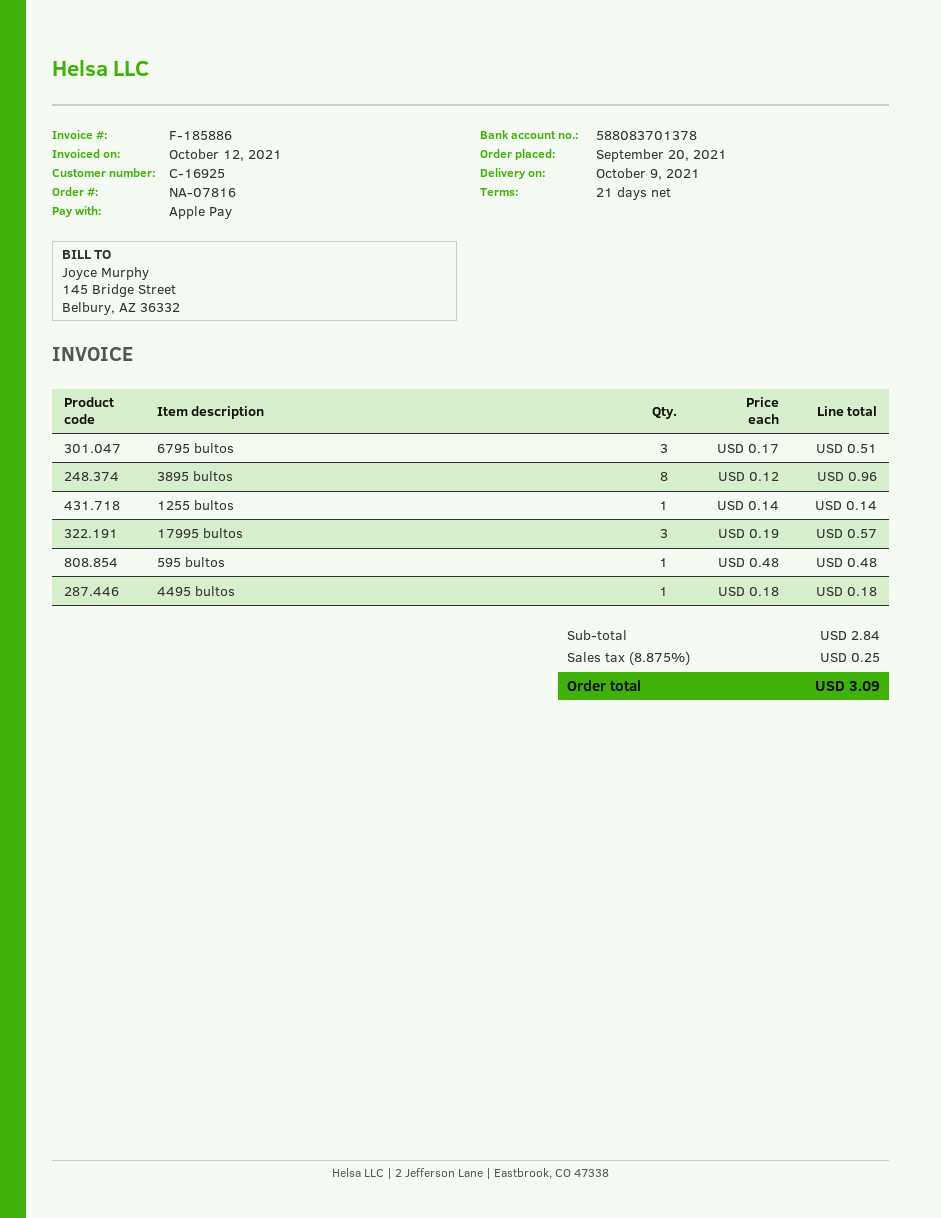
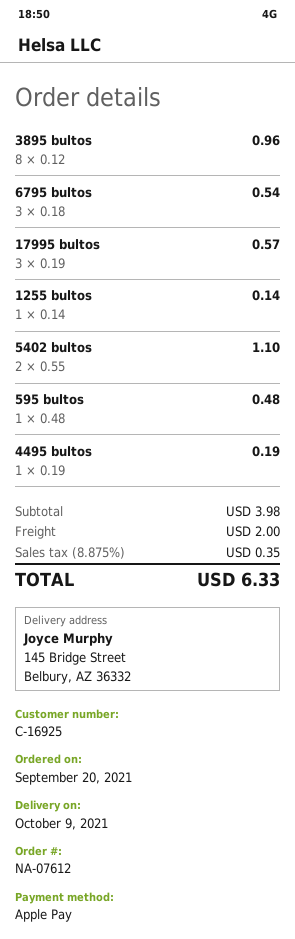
order number: NA-07816 -> NA-07612
6795 bultos: 3 x 0.17 = 0.51 -> 3 x 0.18 = 0.54
4495 bultos: 1 x 0.18 = 0.18 -> 1 x 0.19 = 0.19
5402 bultos: none -> 2 x 0.55 = 1.10
subtotal: 2.84 -> 3.98
shipping: none -> 2.00
tax: 8.875% = 0.25 -> 8.875% = 0.35
total: 3.09 -> 6.33

